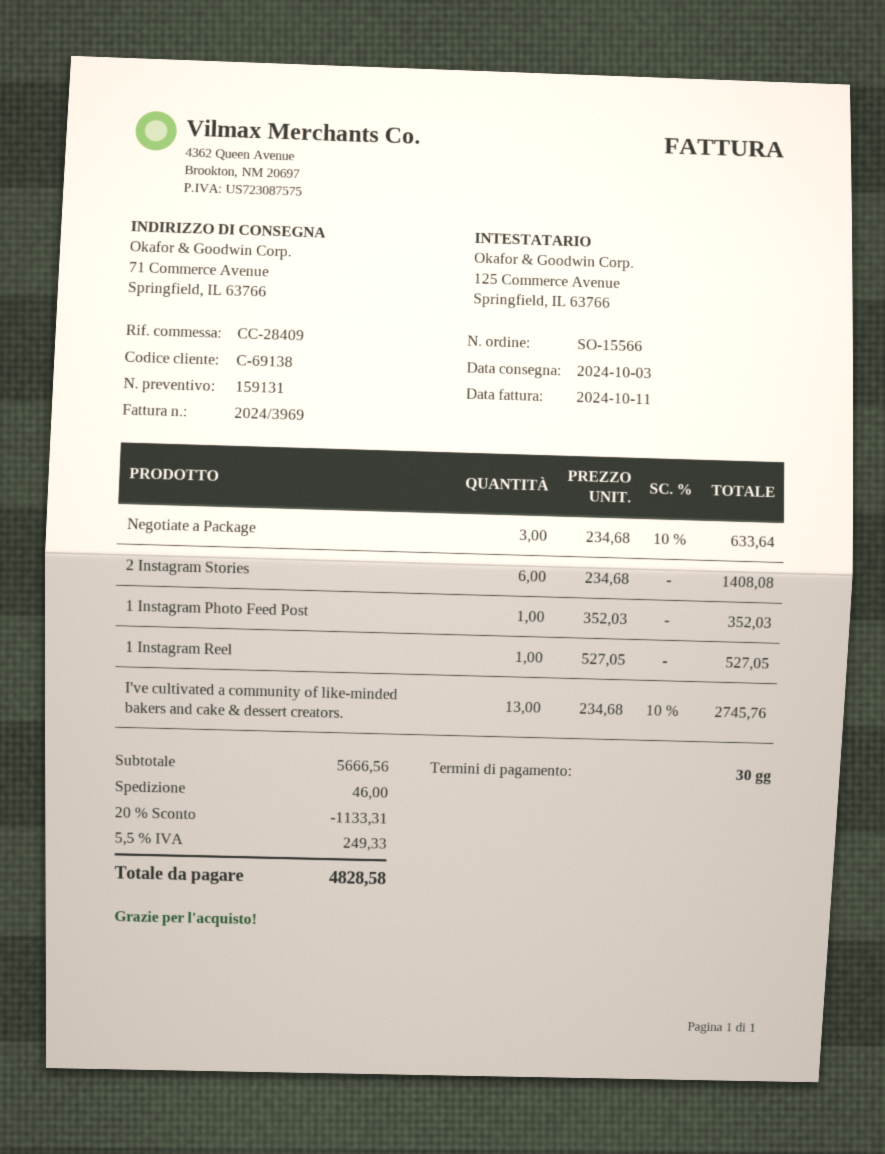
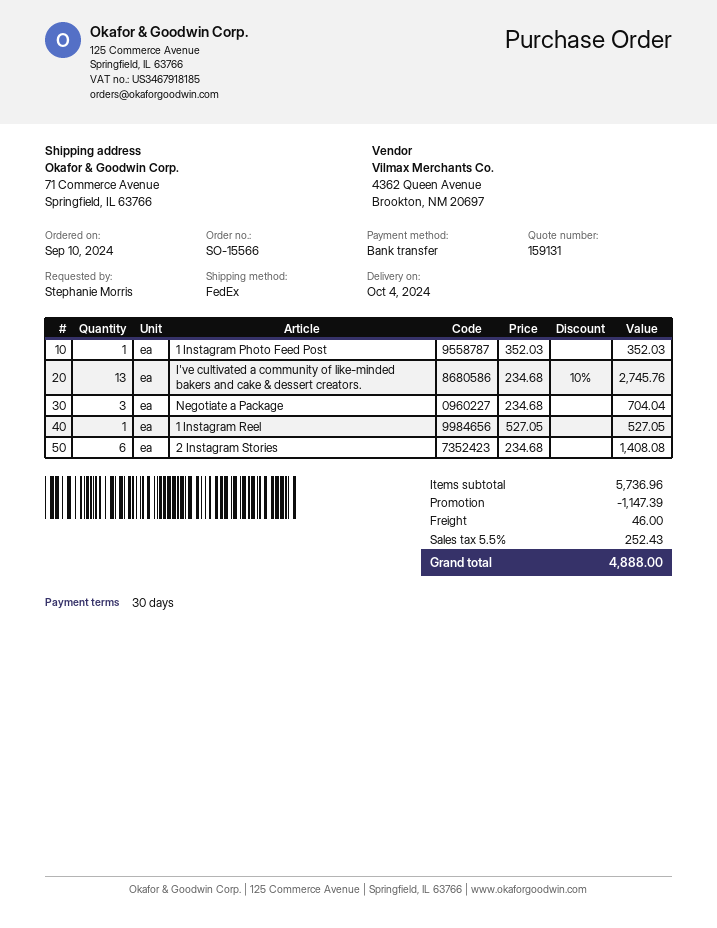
delivery date: 2024-10-03 -> 2024-10-04
Negotiate a Package: 3 x 234.68 - 10% = 633.64 -> 3 x 234.68 = 704.04
subtotal: 5666.56 -> 5736.96
discount: 1133.31 -> 1147.39
tax: 5.5% = 249.33 -> 5.5% = 252.43
total: 4828.58 -> 4888.00

